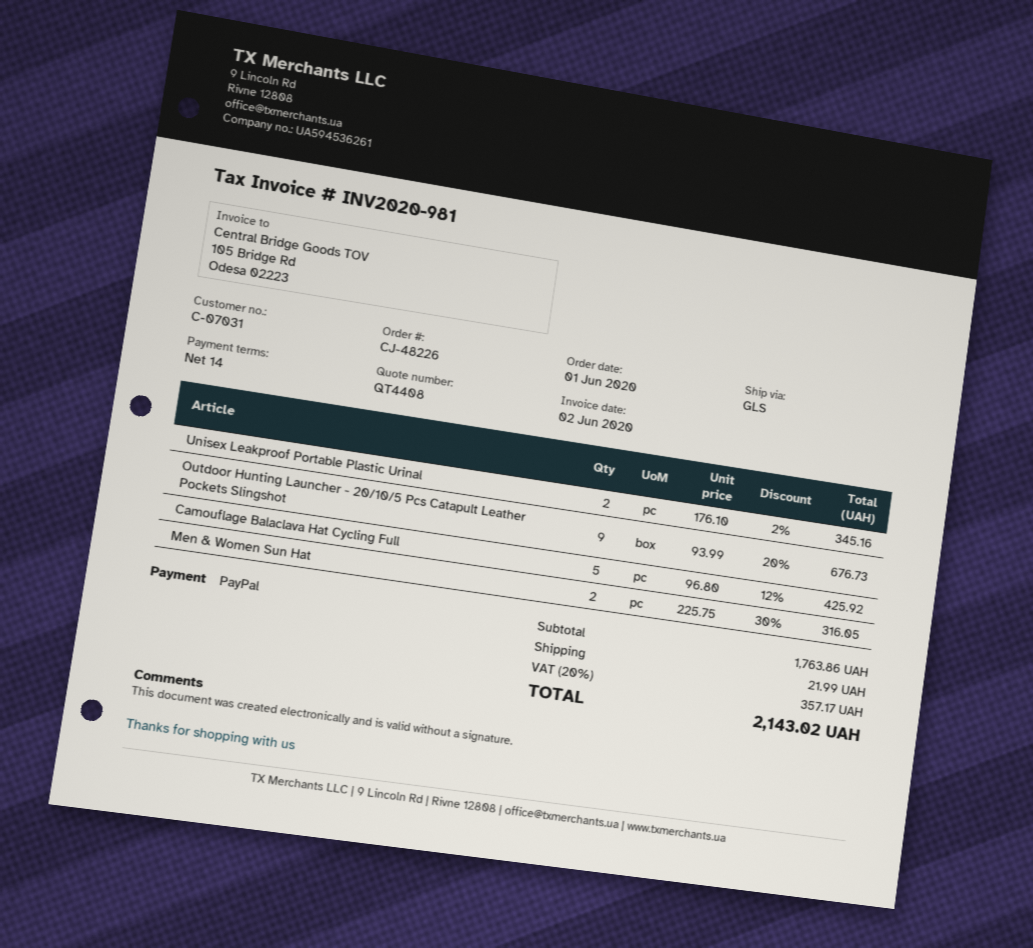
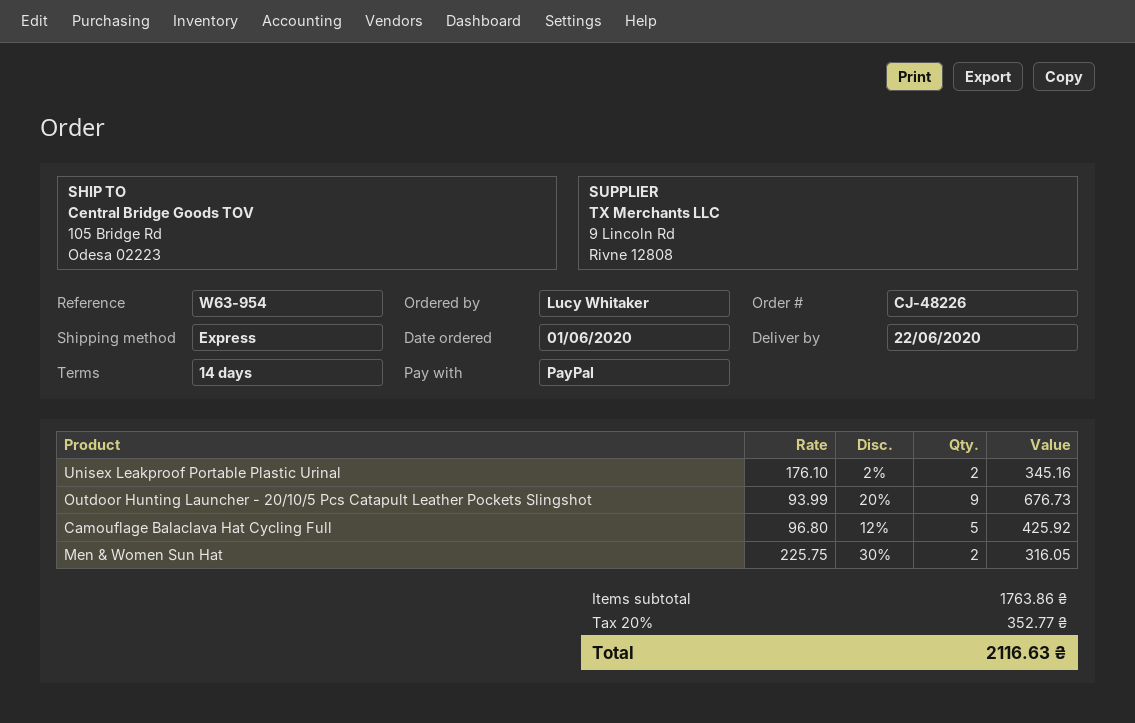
shipping method: GLS -> express
shipping: 21.99 -> none
tax: 20% = 357.17 -> 20% = 352.77
total: 2143.02 -> 2116.63

